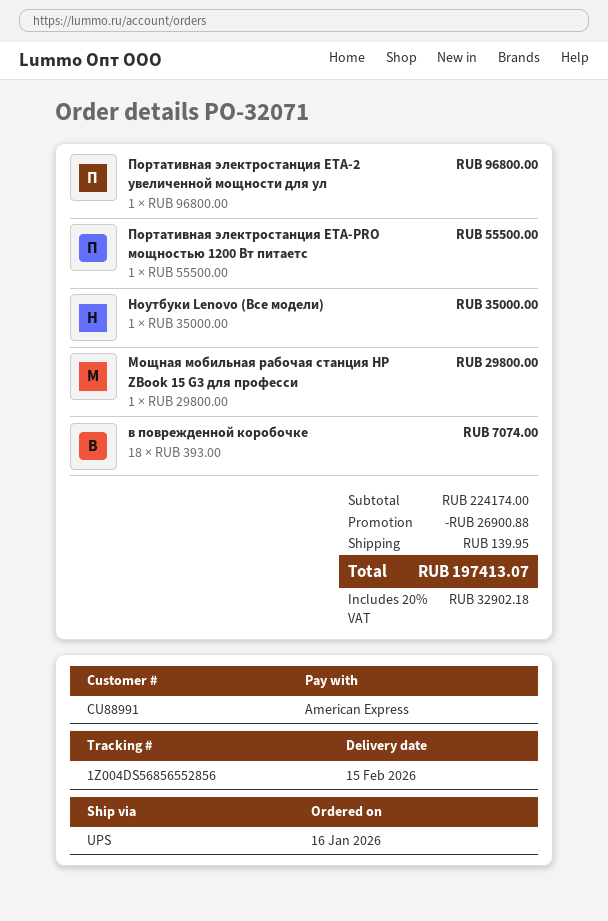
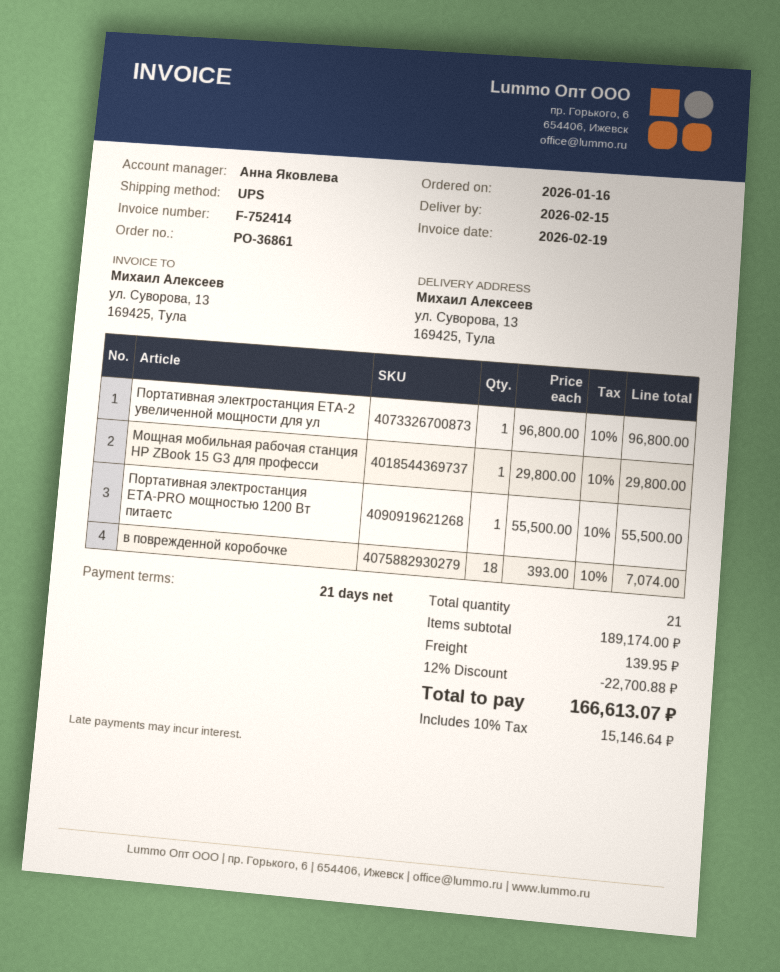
order number: PO-32071 -> PO-36861
Ноутбуки Lenovo (Все модели): 1 x 35000.00 = 35000.00 -> none
subtotal: 224174.00 -> 189174.00
discount: 26900.88 -> 22700.88
tax: 20% = 32902.18 -> 10% = 15146.64
total: 197413.07 -> 166613.07

